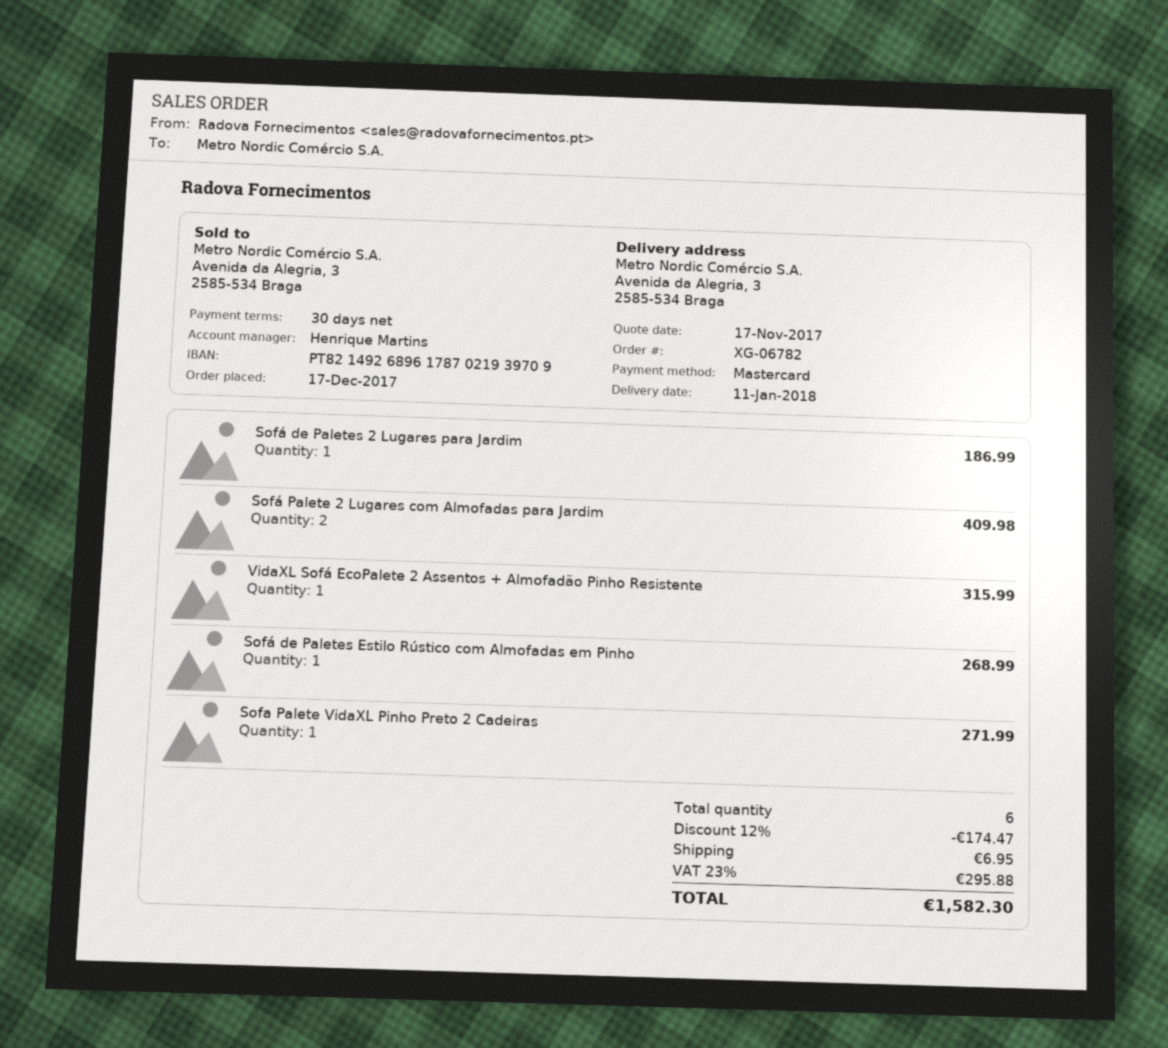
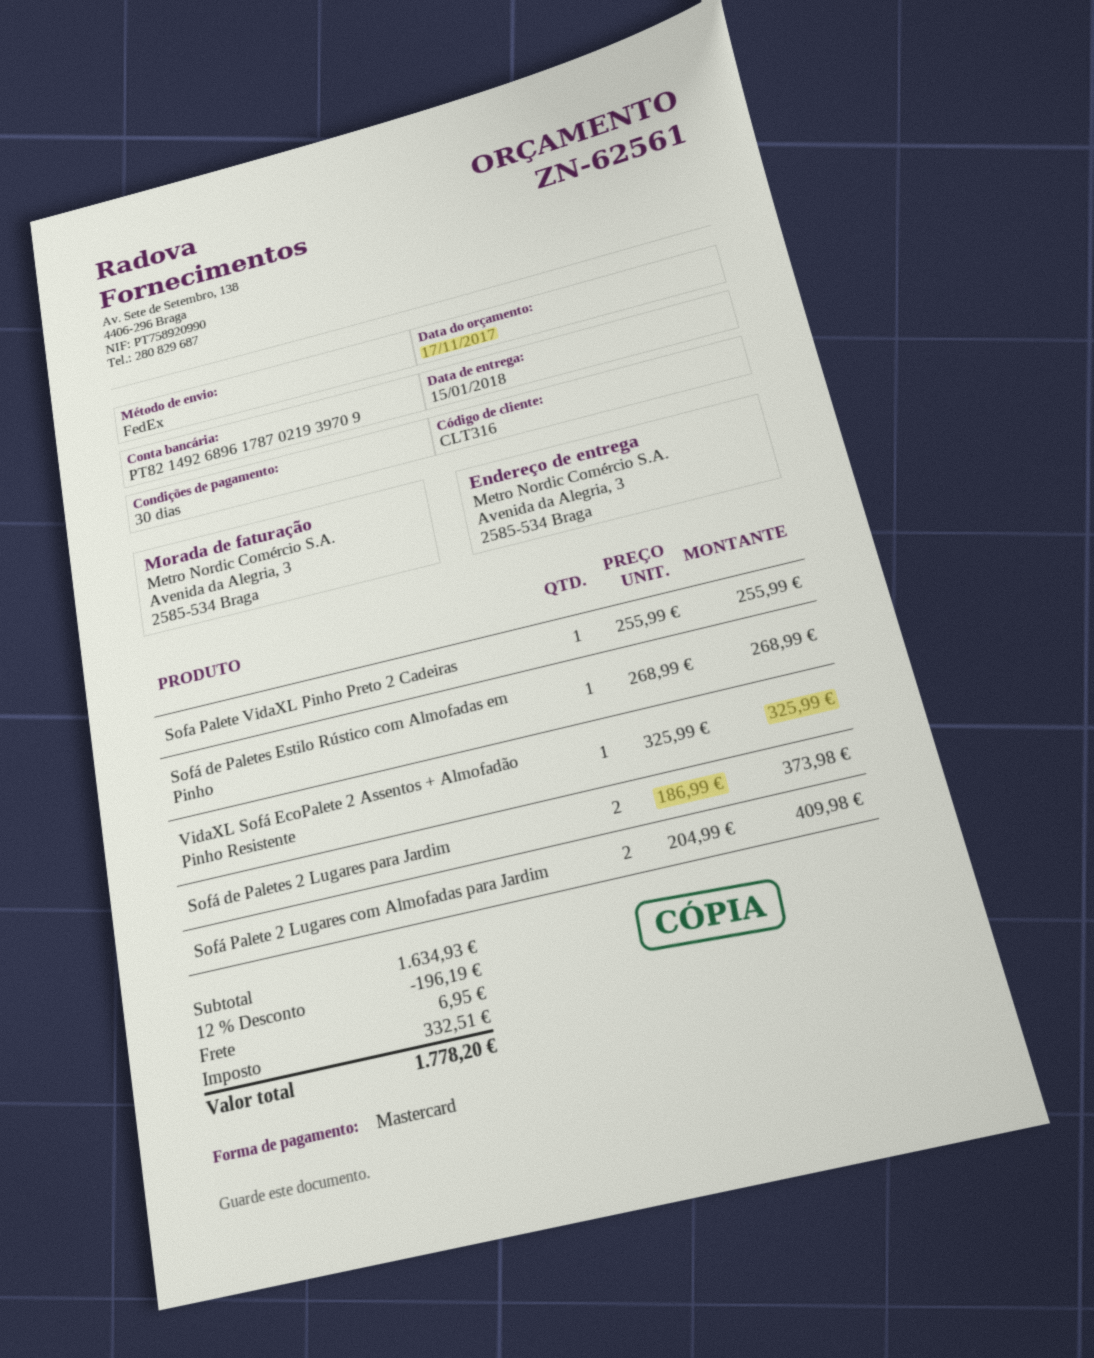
delivery date: 2018-01-11 -> 2018-01-15
Sofá de Paletes 2 Lugares para Jardim: 1 for 186.99 -> 2 for 373.98
VidaXL Sofá EcoPalete 2 Assentos + Almofadão Pinho Resistente: 1 for 315.99 -> 1 for 325.99
Sofa Palete VidaXL Pinho Preto 2 Cadeiras: 1 for 271.99 -> 1 for 255.99
discount: 12% = 174.47 -> 12% = 196.19
tax: 295.88 -> 332.51
total: 1582.30 -> 1778.20

